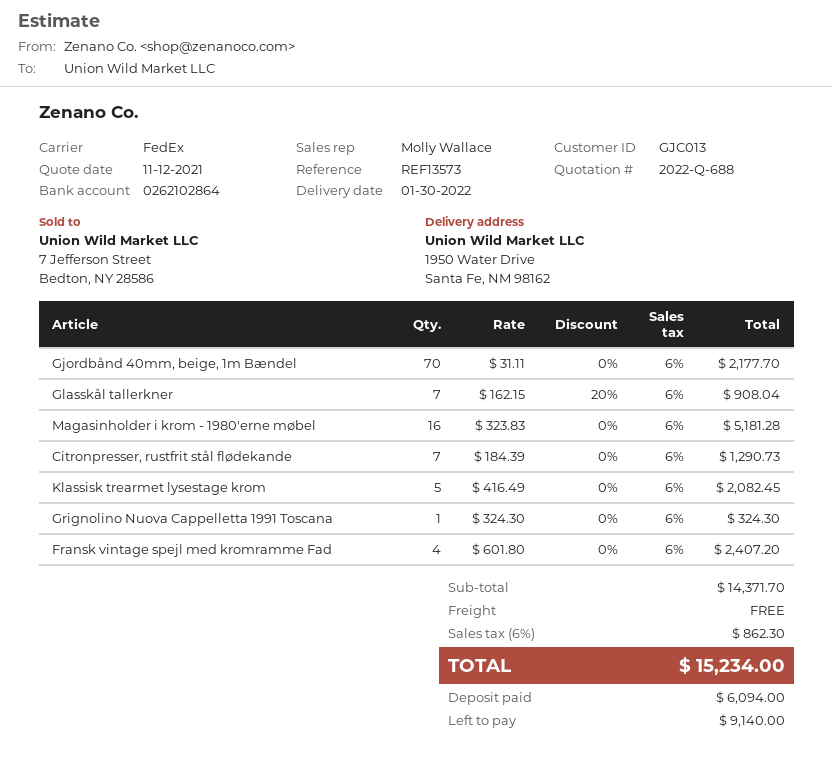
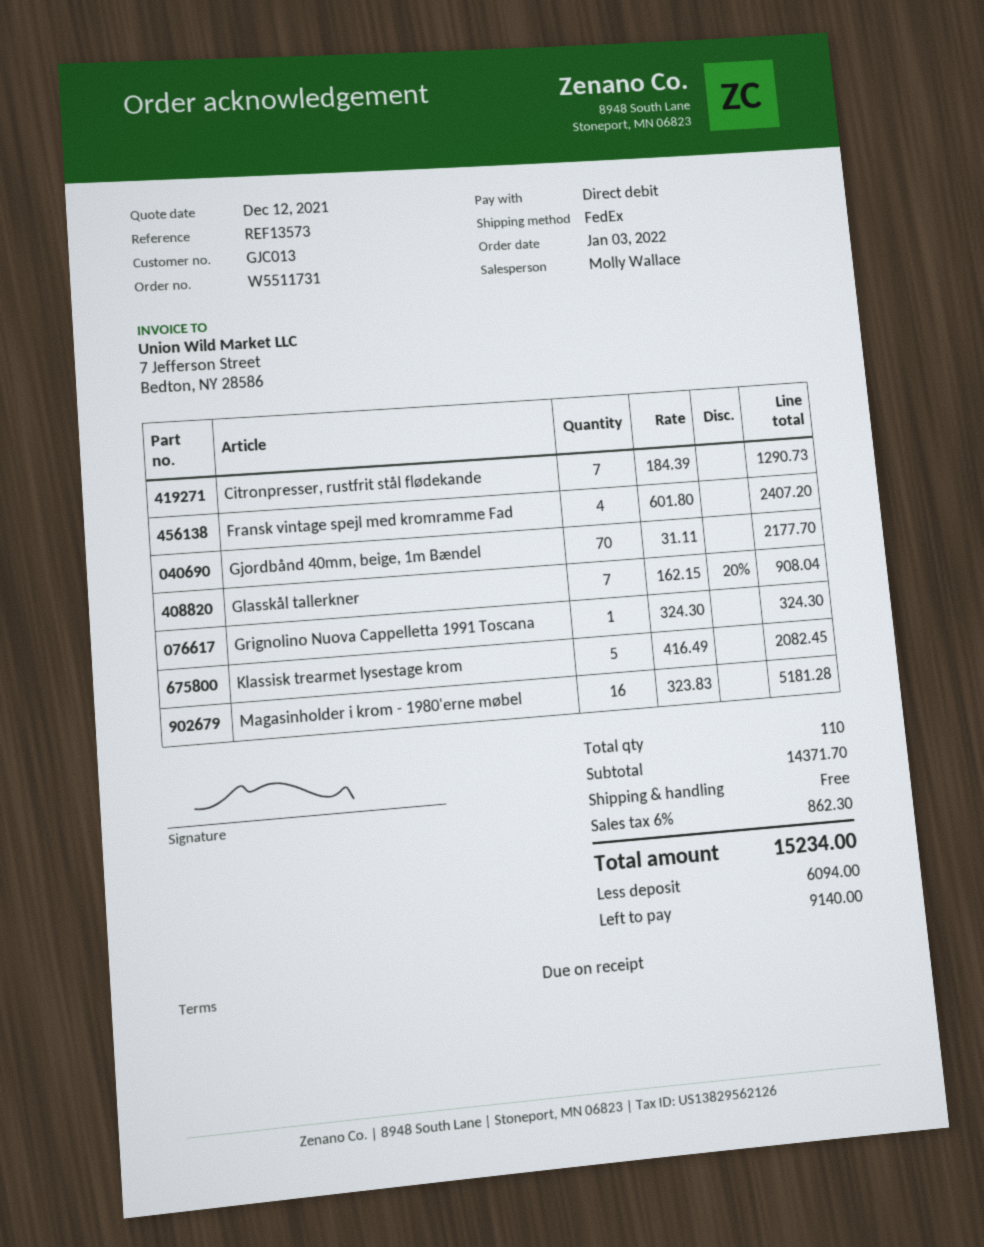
quote date: 2021-11-12 -> 2021-12-12

